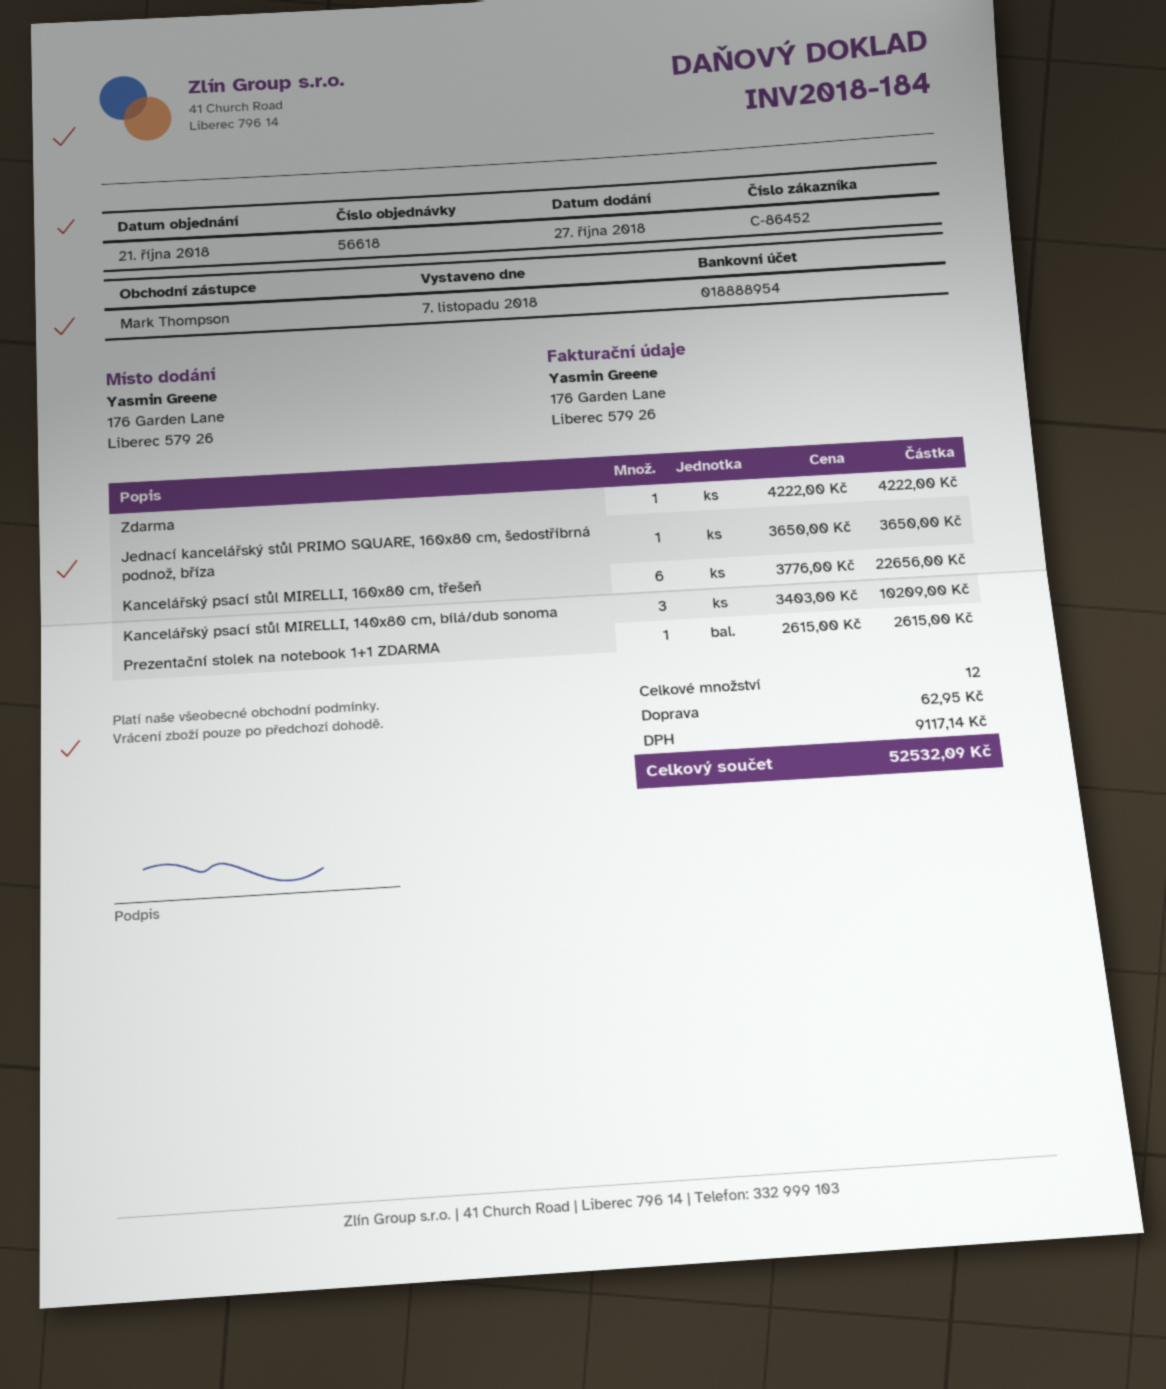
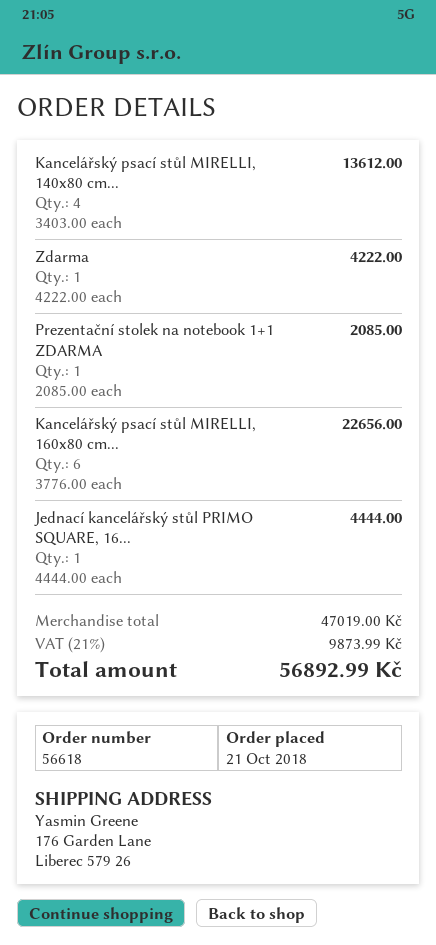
Jednací kancelářský stůl PRIMO SQUARE, 160x80 cm, šedostříbrná podnož, bříza: 1 x 3650.00 = 3650.00 -> 1 x 4444.00 = 4444.00
Kancelářský psací stůl MIRELLI, 140x80 cm, bílá/dub sonoma: 3 x 3403.00 = 10209.00 -> 4 x 3403.00 = 13612.00
Prezentační stolek na notebook 1+1 ZDARMA: 1 x 2615.00 = 2615.00 -> 1 x 2085.00 = 2085.00
shipping: 62.95 -> none
tax: 9117.14 -> 9873.99
total: 52532.09 -> 56892.99

